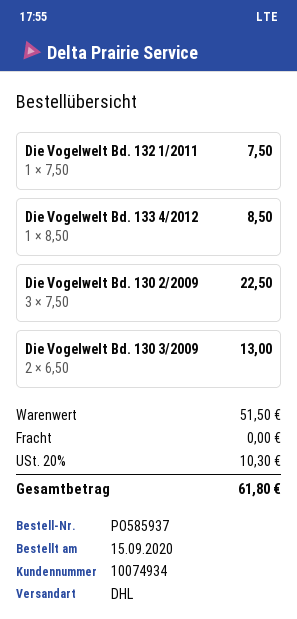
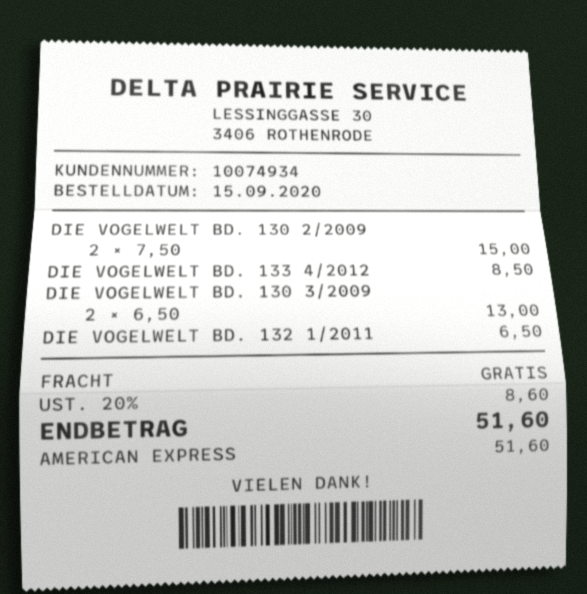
Die Vogelwelt Bd. 132 1/2011: 1 x 7.50 = 7.50 -> 1 x 6.50 = 6.50
Die Vogelwelt Bd. 130 2/2009: 3 x 7.50 = 22.50 -> 2 x 7.50 = 15.00
tax: 20% = 10.30 -> 20% = 8.60
total: 61.80 -> 51.60

